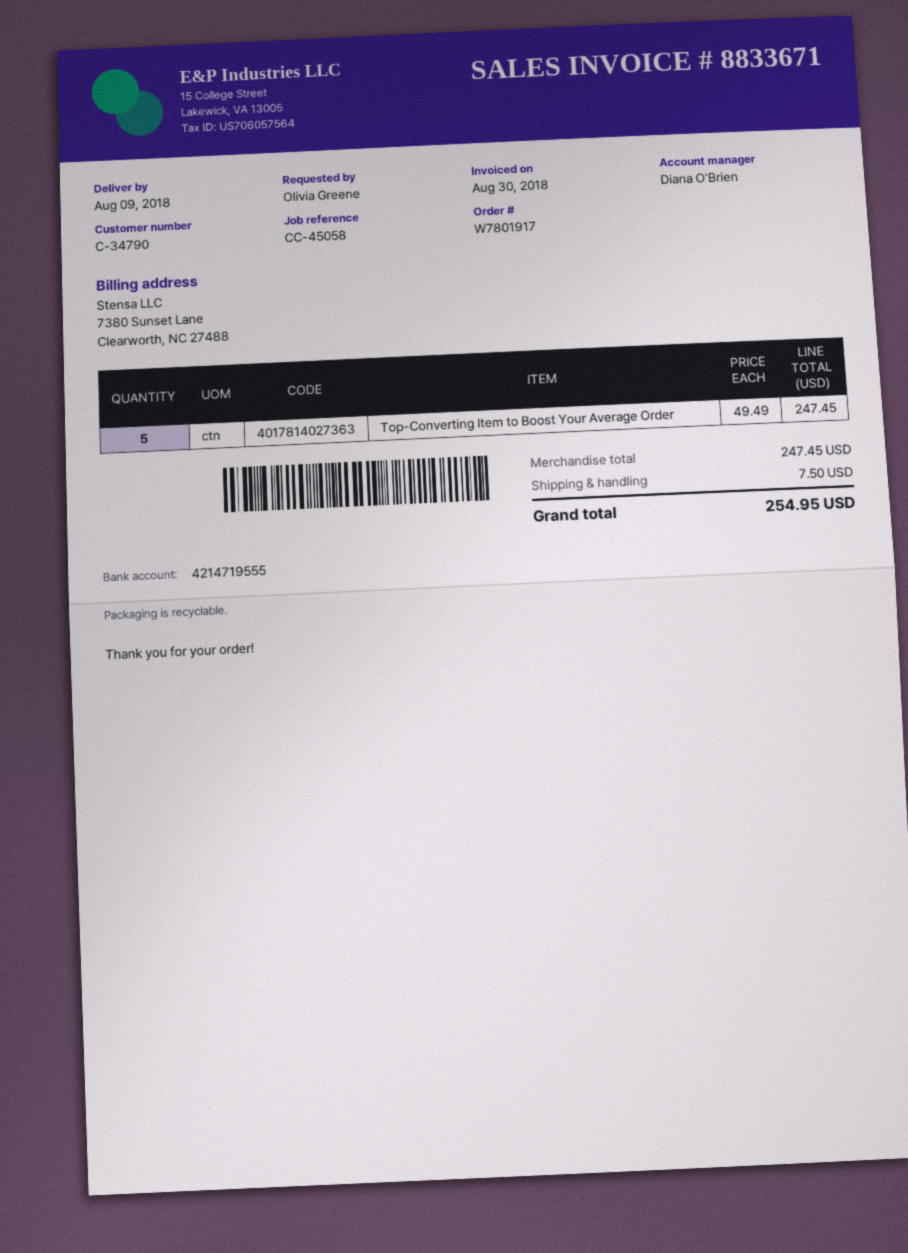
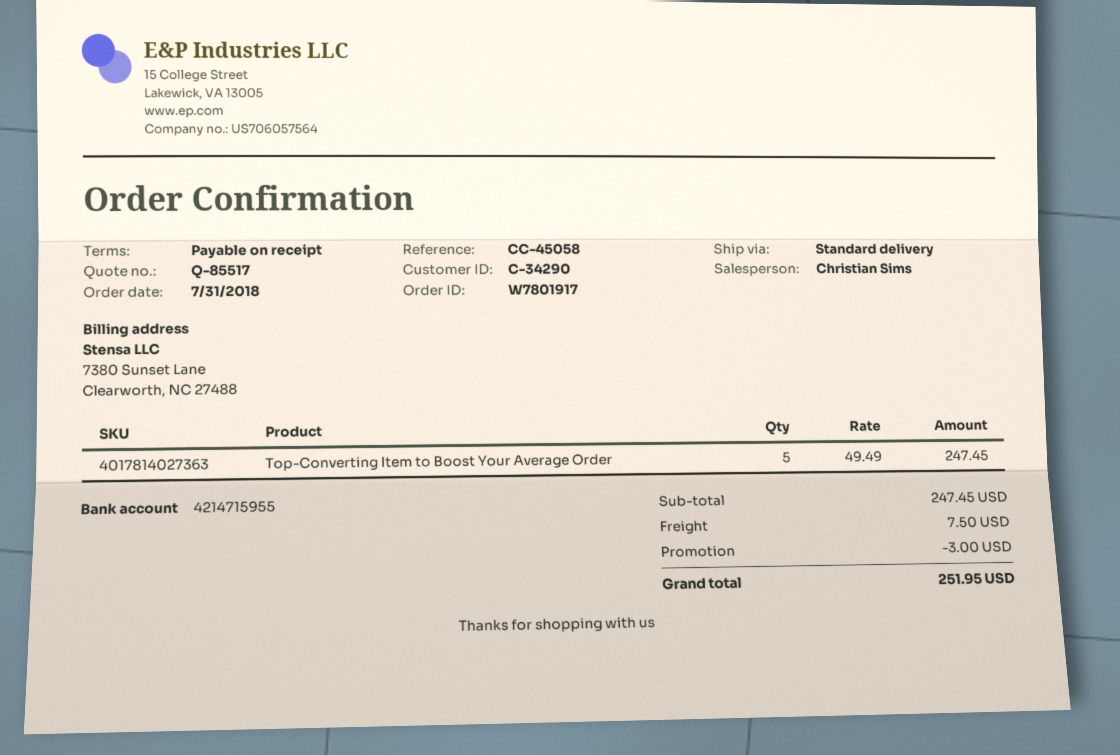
customer number: C-34790 -> C-34290
sales rep: Diana O'Brien -> Christian Sims
bank account: 4214719555 -> 4214715955
discount: none -> 3.00
total: 254.95 -> 251.95

